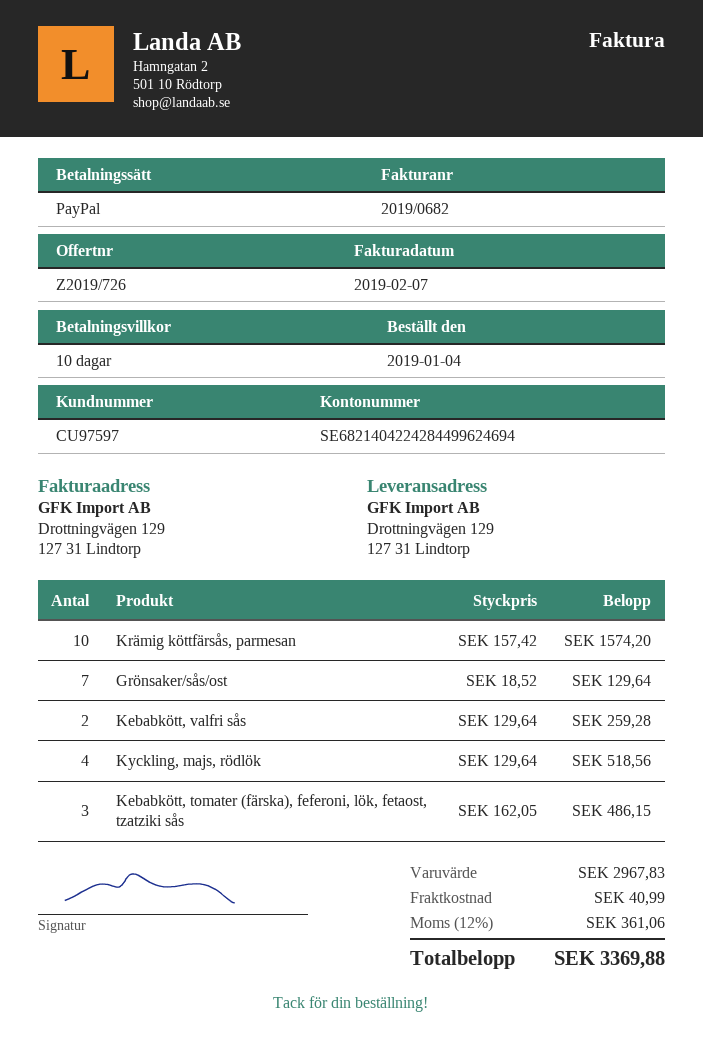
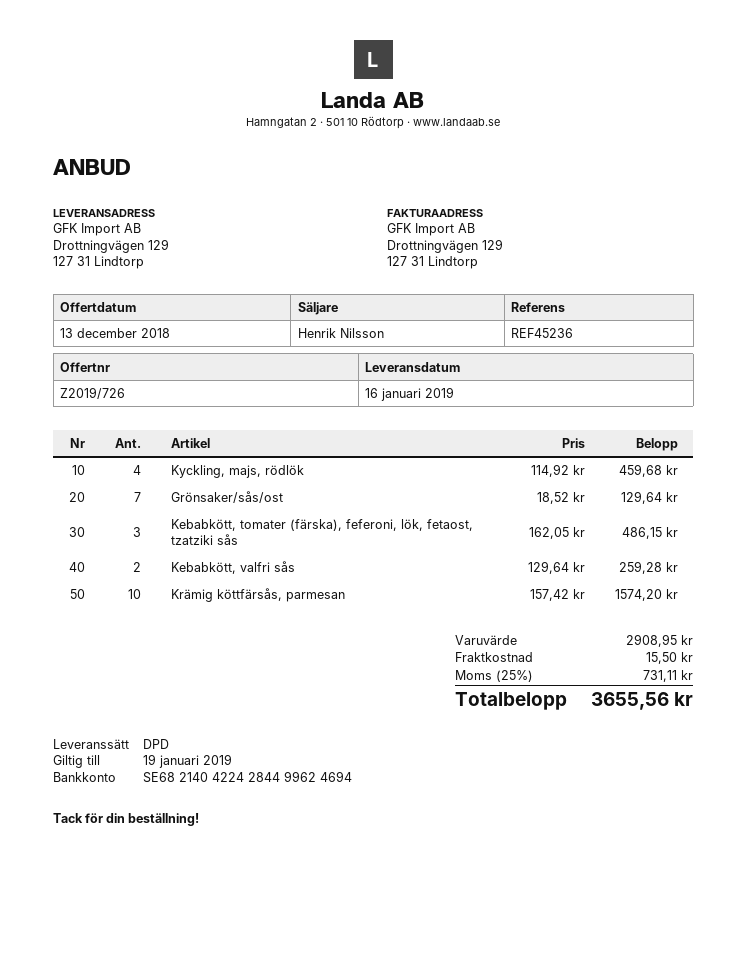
Kyckling, majs, rödlök: 4 x 129.64 = 518.56 -> 4 x 114.92 = 459.68
subtotal: 2967.83 -> 2908.95
shipping: 40.99 -> 15.50
tax: 12% = 361.06 -> 25% = 731.11
total: 3369.88 -> 3655.56

